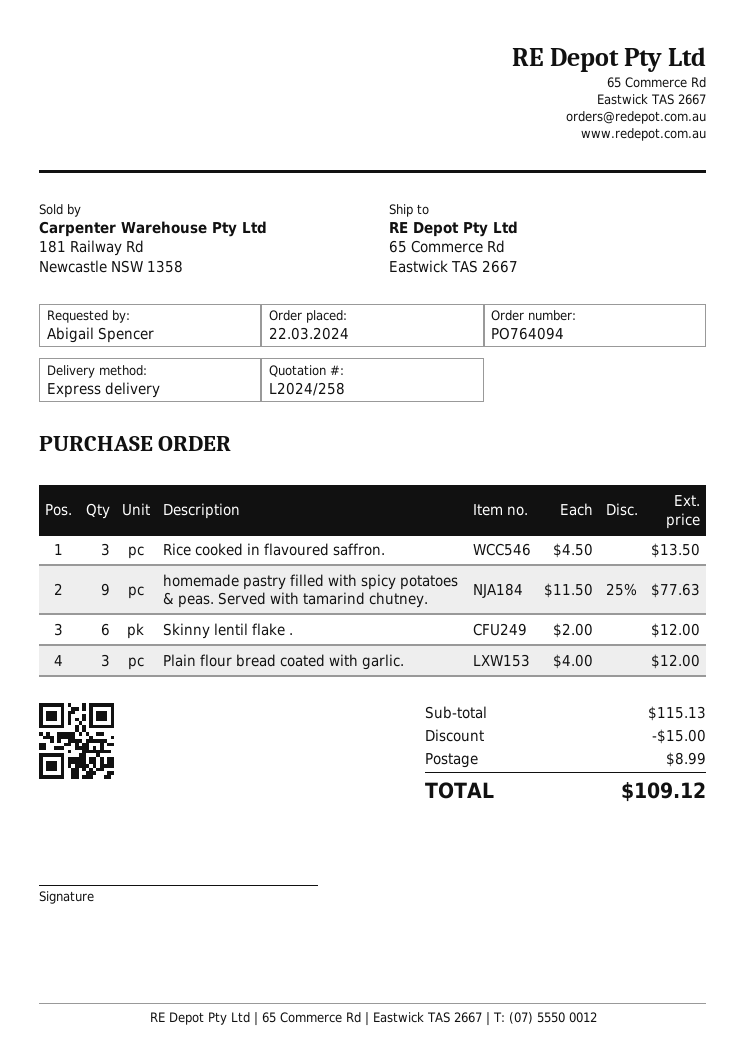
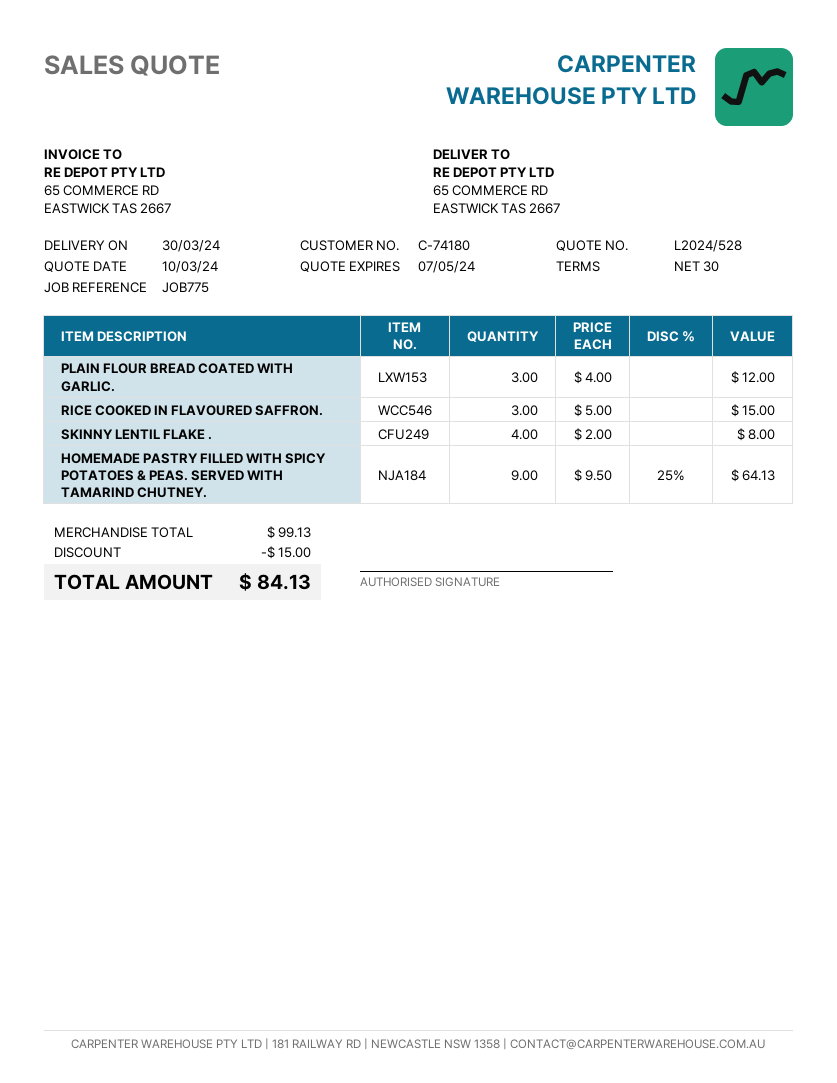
quote number: L2024/258 -> L2024/528
Rice cooked in flavoured saffron.: 3 x 4.50 = 13.50 -> 3 x 5.00 = 15.00
homemade pastry filled with spicy potatoes & peas. Served with tamarind chutney.: 9 x 11.50 - 25% = 77.63 -> 9 x 9.50 - 25% = 64.13
Skinny lentil flake .: 6 x 2.00 = 12.00 -> 4 x 2.00 = 8.00
subtotal: 115.13 -> 99.13
shipping: 8.99 -> none
total: 109.12 -> 84.13

